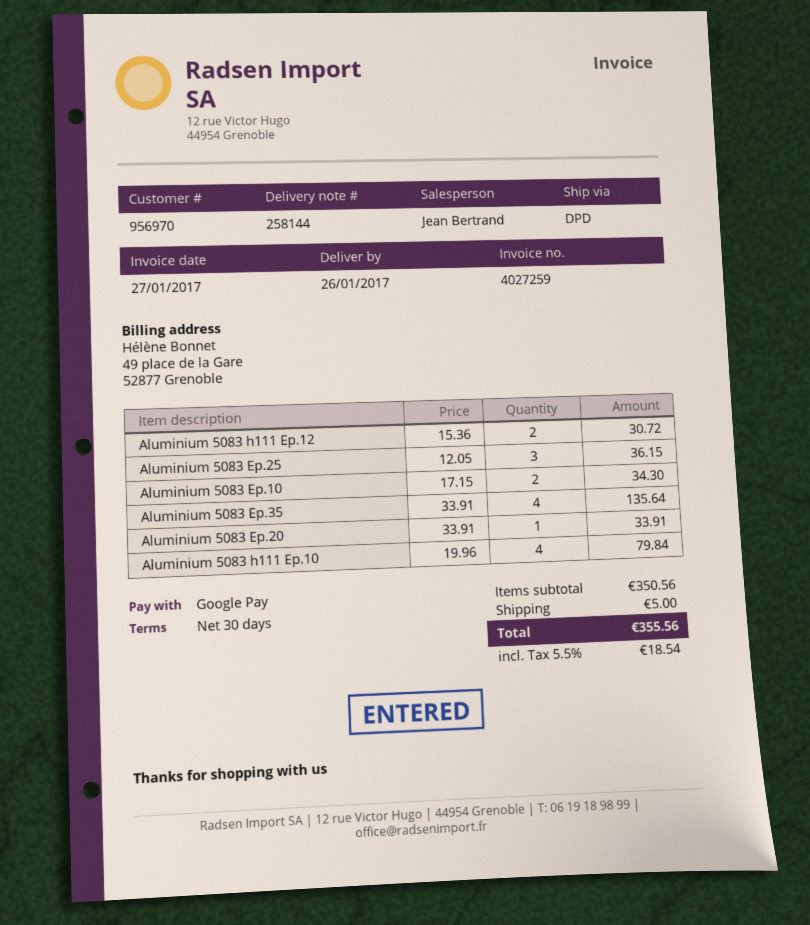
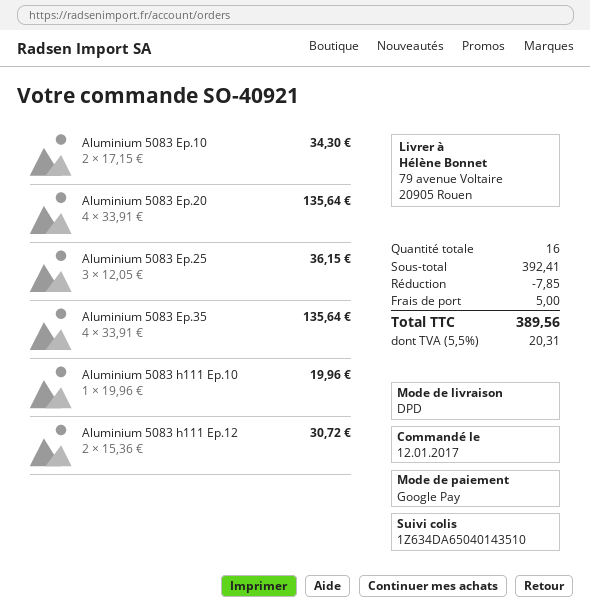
Aluminium 5083 Ep.20: 1 x 33.91 = 33.91 -> 4 x 33.91 = 135.64
Aluminium 5083 h111 Ep.10: 4 x 19.96 = 79.84 -> 1 x 19.96 = 19.96
subtotal: 350.56 -> 392.41
discount: none -> 7.85
tax: 5.5% = 18.54 -> 5.5% = 20.31
total: 355.56 -> 389.56

